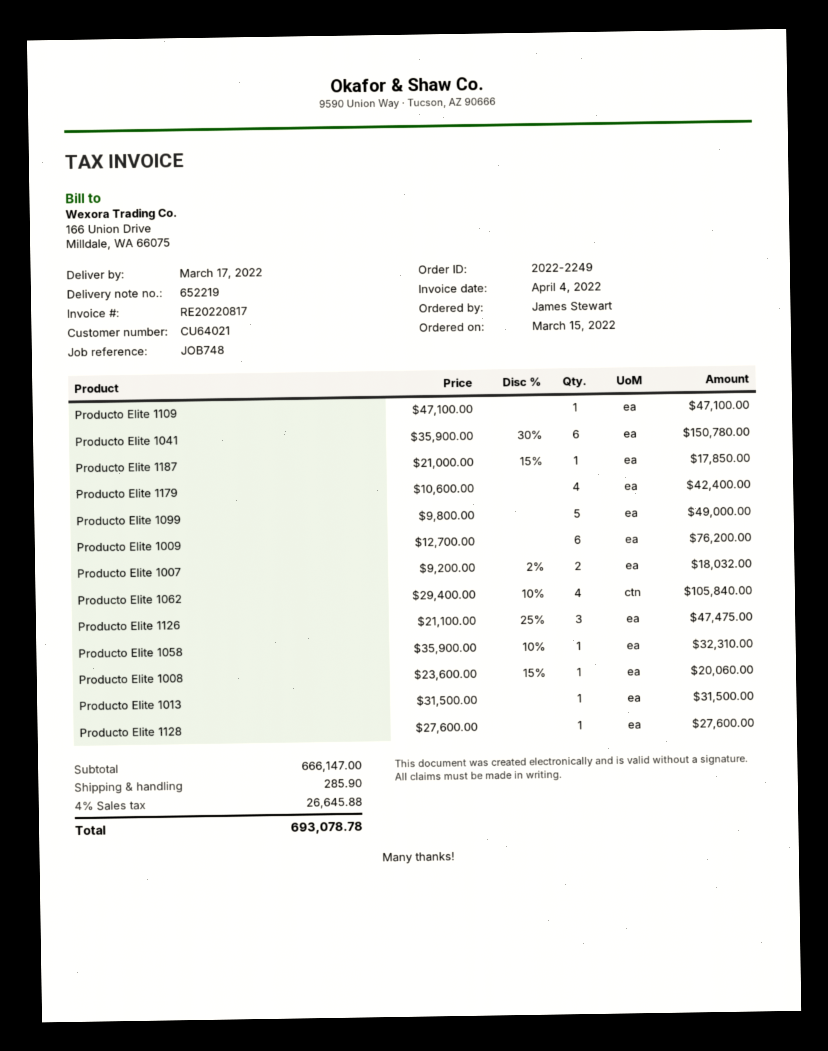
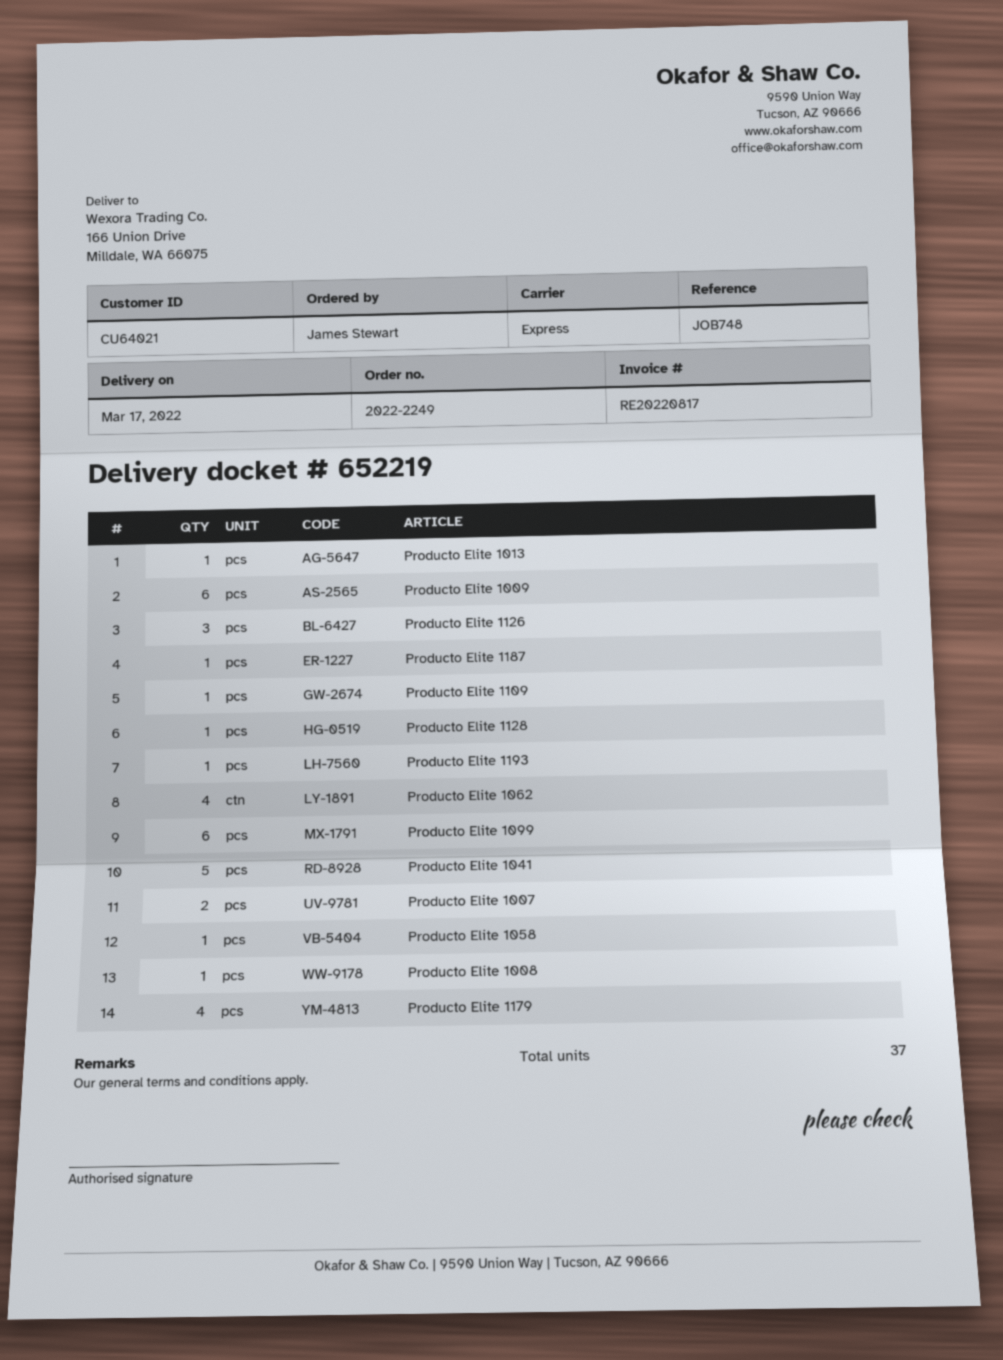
Producto Elite 1041: 6 -> 5
Producto Elite 1099: 5 -> 6
Producto Elite 1193: none -> 1

